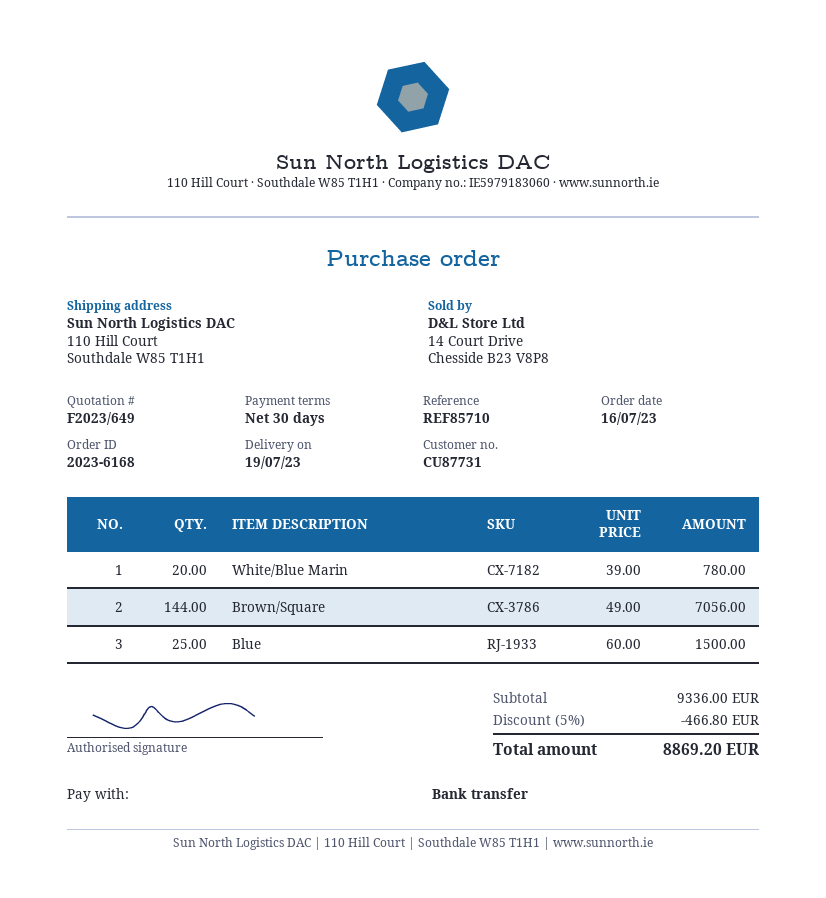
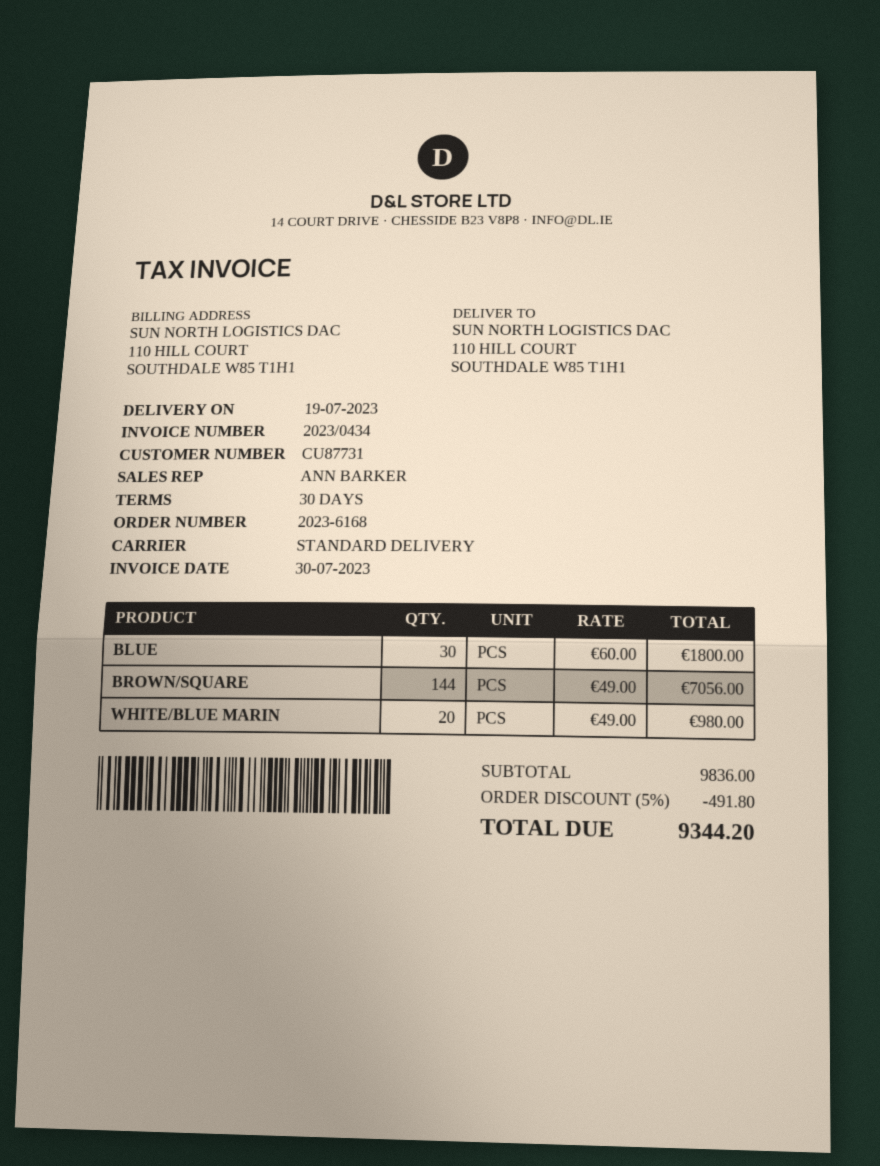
White/Blue Marin: 20 x 39.00 = 780.00 -> 20 x 49.00 = 980.00
Blue: 25 x 60.00 = 1500.00 -> 30 x 60.00 = 1800.00
subtotal: 9336.00 -> 9836.00
discount: 5% = 466.80 -> 5% = 491.80
total: 8869.20 -> 9344.20

